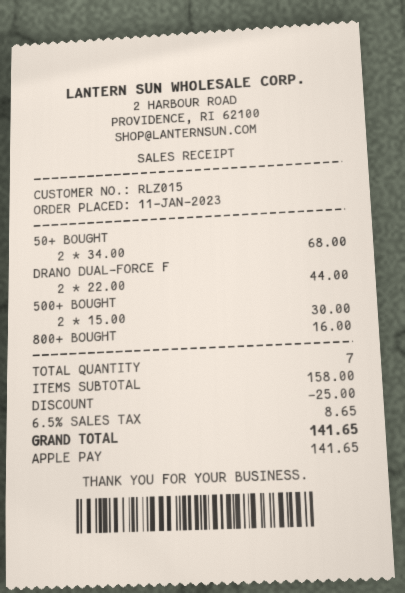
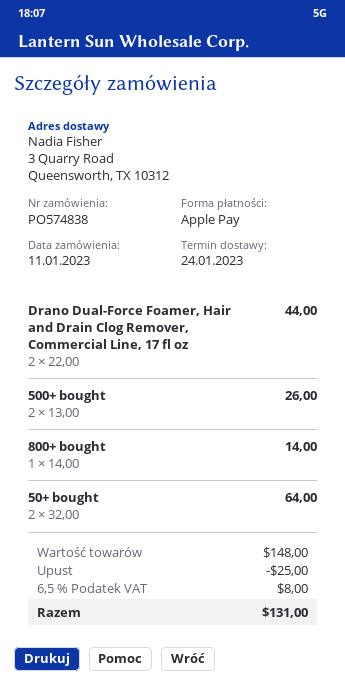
50+ BOUGHT: 2 x 34.00 = 68.00 -> 2 x 32.00 = 64.00
500+ BOUGHT: 2 x 15.00 = 30.00 -> 2 x 13.00 = 26.00
800+ BOUGHT: 1 x 16.00 = 16.00 -> 1 x 14.00 = 14.00
subtotal: 158.00 -> 148.00
tax: 6.5% = 8.65 -> 6.5% = 8.00
total: 141.65 -> 131.00

